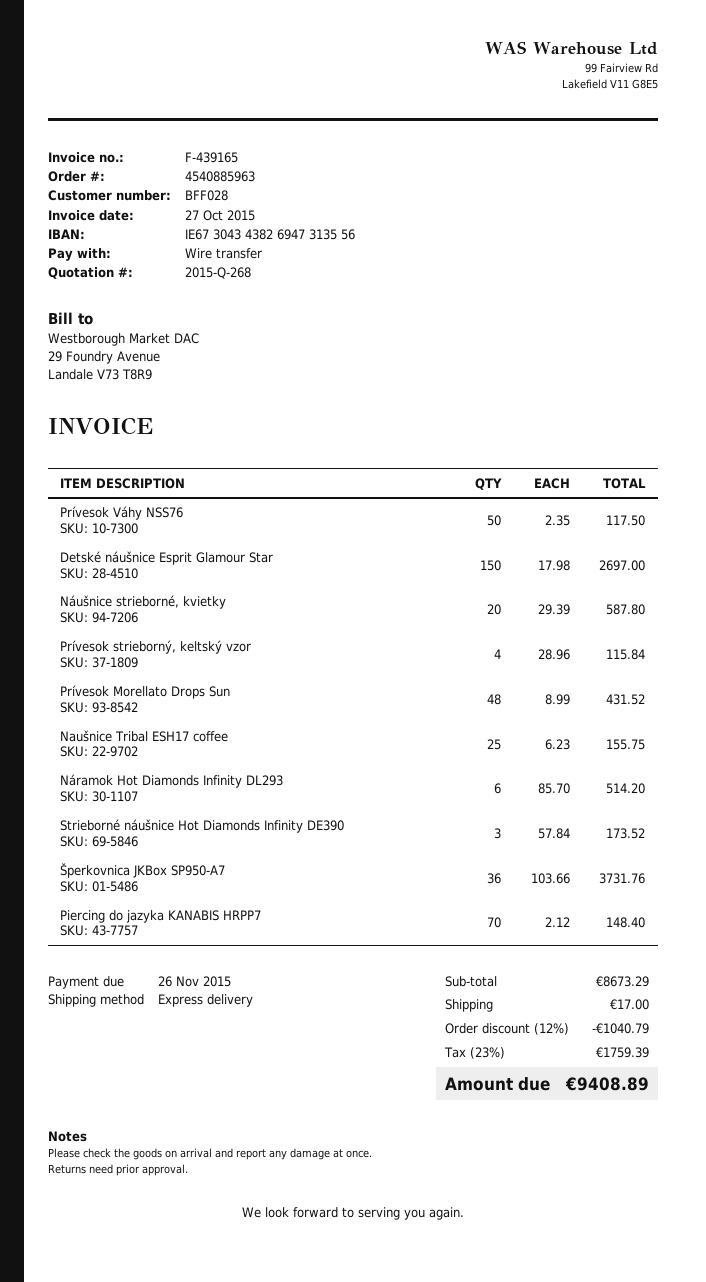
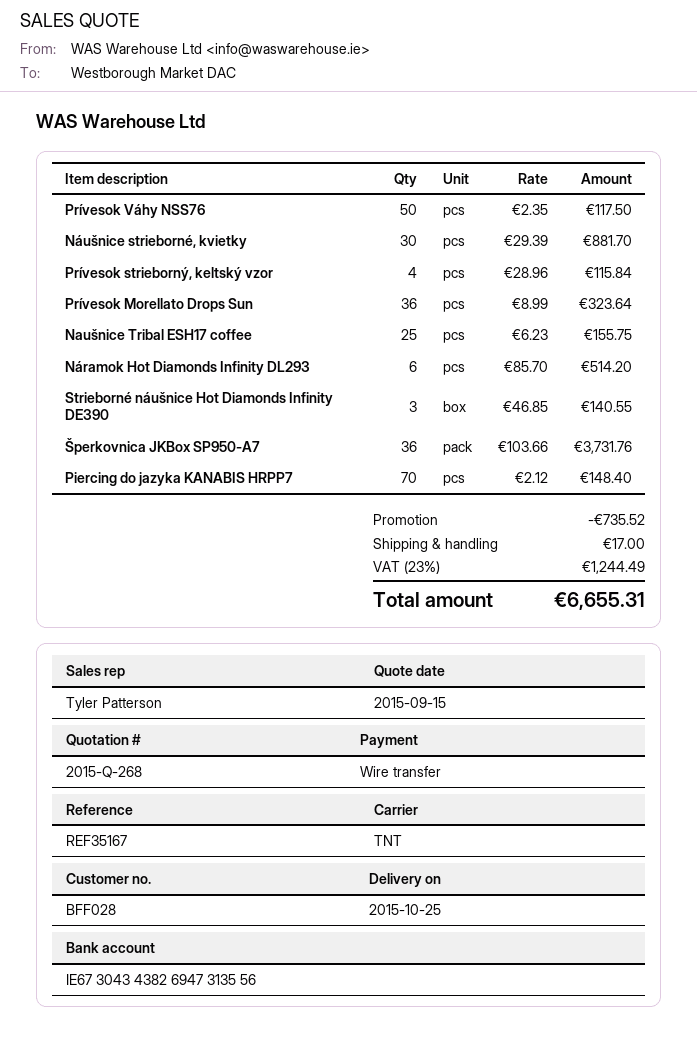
shipping method: express -> TNT
Detské náušnice Esprit Glamour Star: 150 x 17.98 = 2697.00 -> none
Náušnice strieborné, kvietky: 20 x 29.39 = 587.80 -> 30 x 29.39 = 881.70
Prívesok Morellato Drops Sun: 48 x 8.99 = 431.52 -> 36 x 8.99 = 323.64
Strieborné náušnice Hot Diamonds Infinity DE390: 3 x 57.84 = 173.52 -> 3 x 46.85 = 140.55
discount: 1040.79 -> 735.52
tax: 23% = 1759.39 -> 23% = 1244.49
total: 9408.89 -> 6655.31

